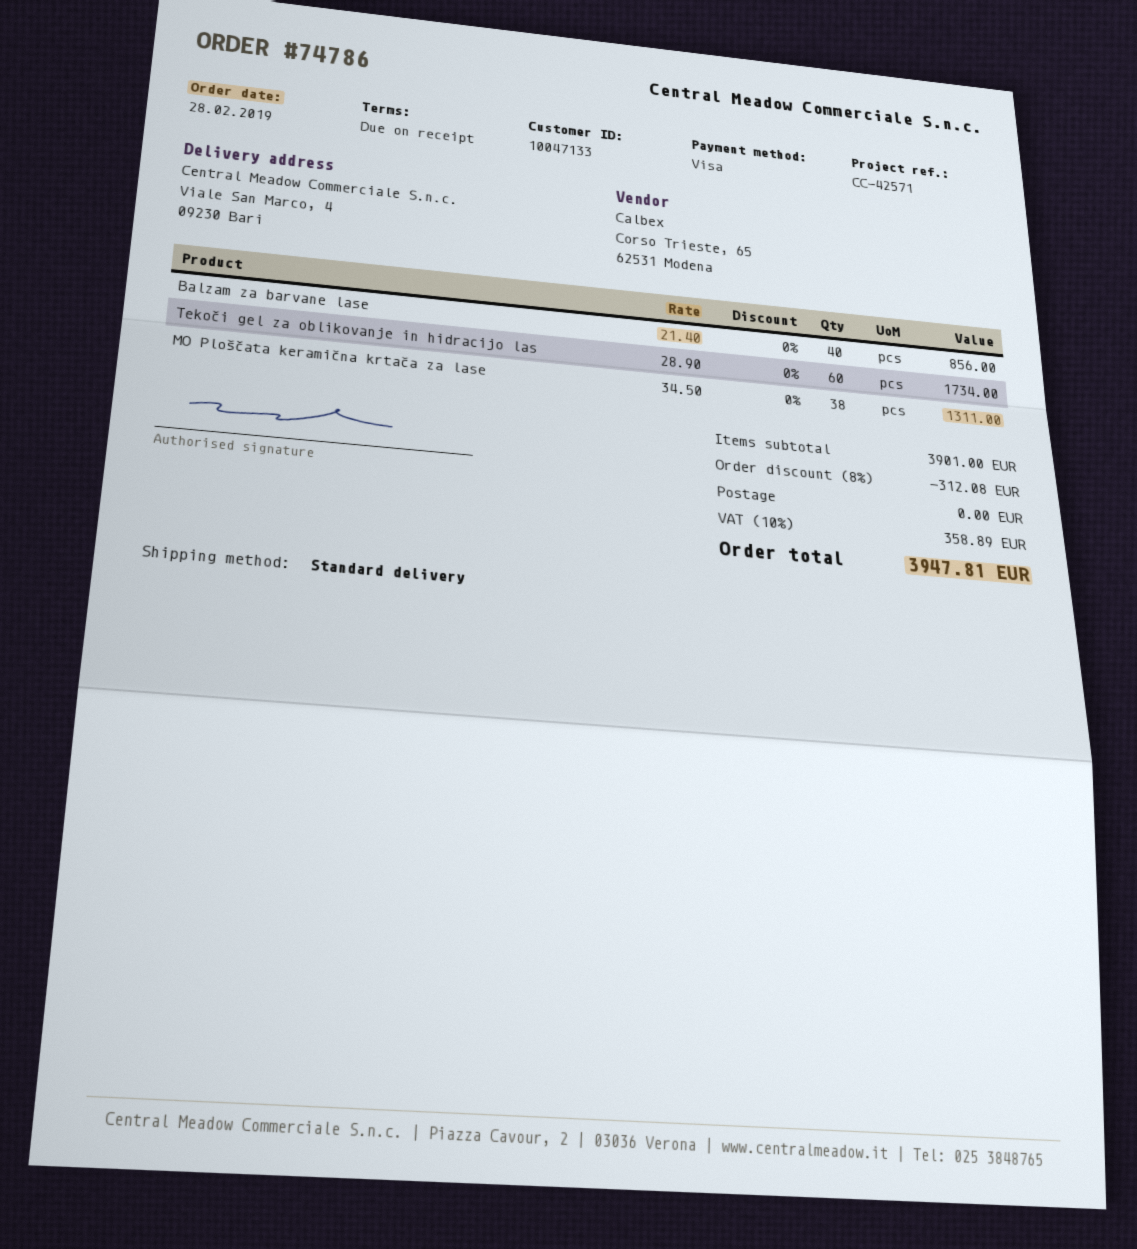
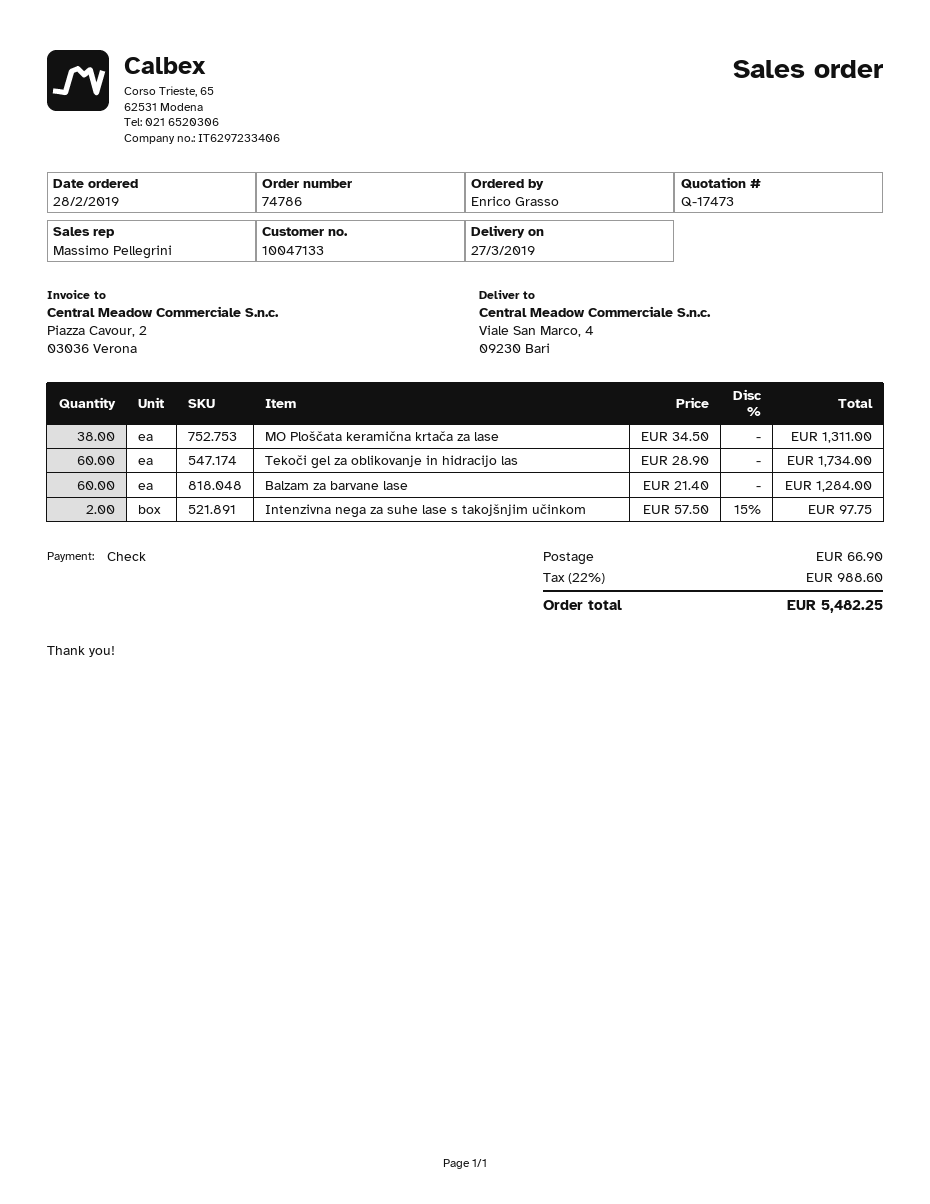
payment method: Visa -> cheque
Balzam za barvane lase: 40 x 21.40 = 856.00 -> 60 x 21.40 = 1284.00
Intenzivna nega za suhe lase s takojšnjim učinkom: none -> 2 x 57.50 - 15% = 97.75
discount: 8% = 312.08 -> none
shipping: 0.00 -> 66.90
tax: 10% = 358.89 -> 22% = 988.60
total: 3947.81 -> 5482.25

